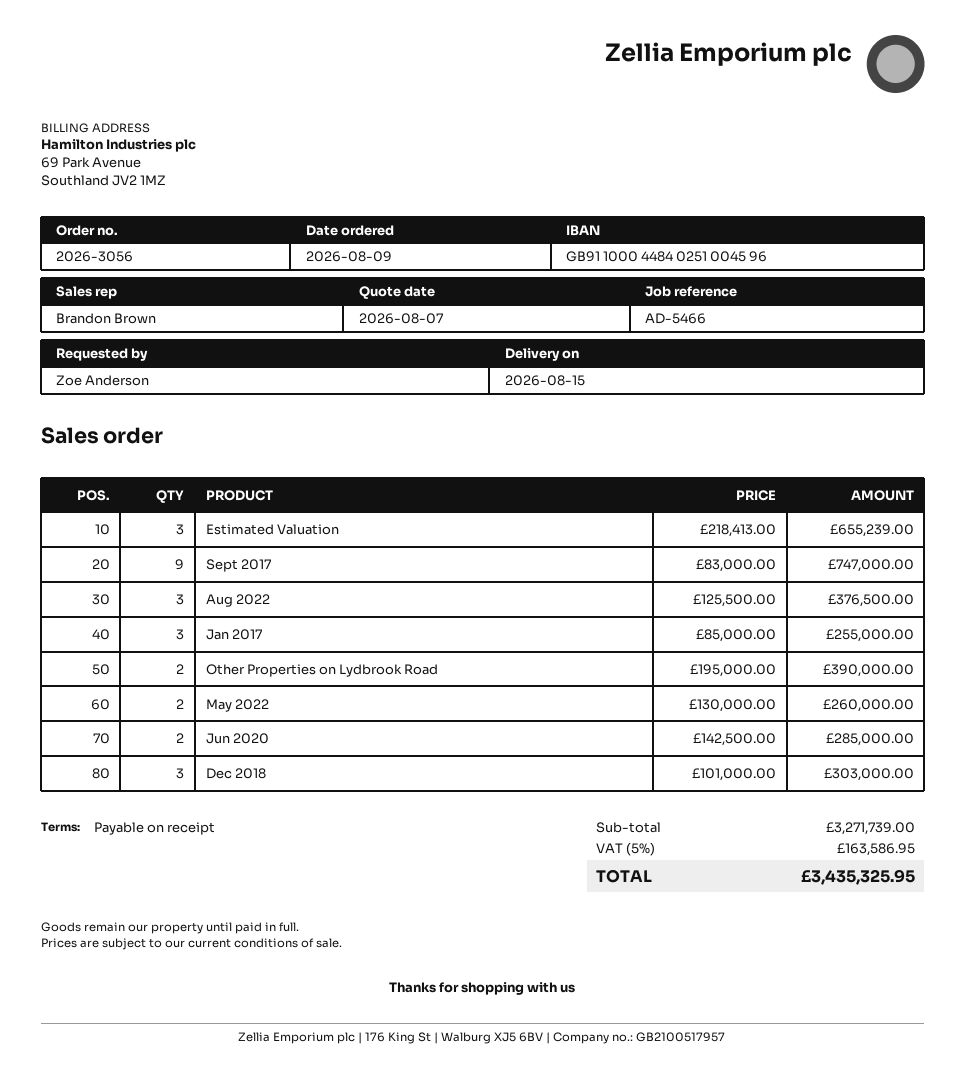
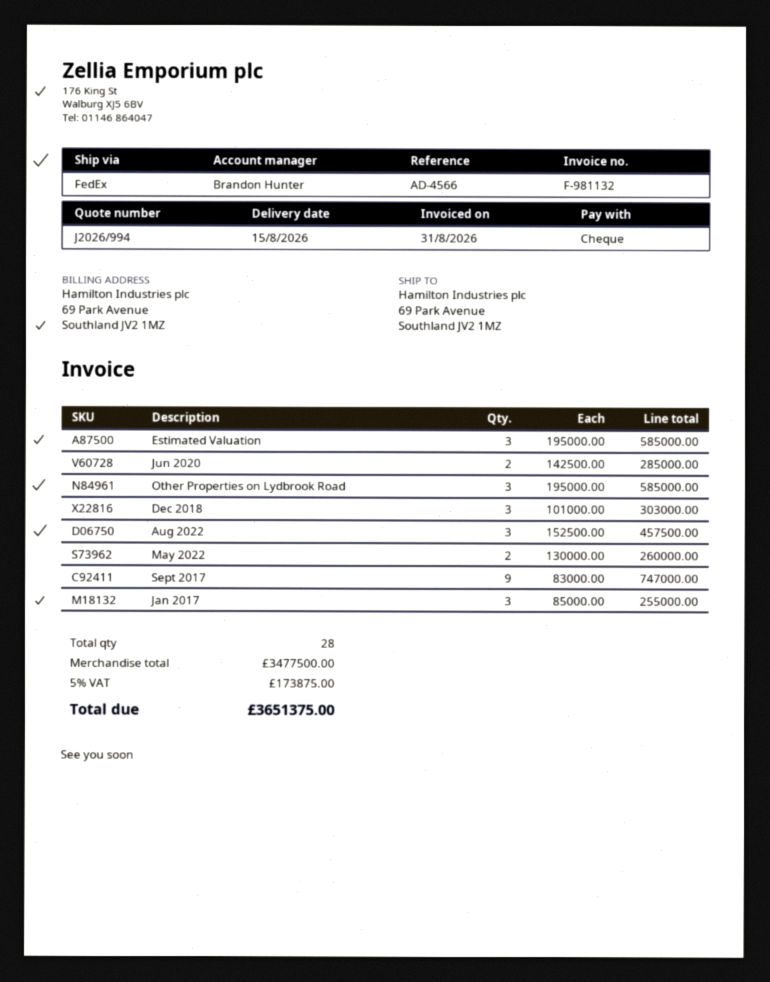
reference: AD-5466 -> AD-4566
sales rep: Brandon Brown -> Brandon Hunter
Estimated Valuation: 3 x 218413.00 = 655239.00 -> 3 x 195000.00 = 585000.00
Aug 2022: 3 x 125500.00 = 376500.00 -> 3 x 152500.00 = 457500.00
Other Properties on Lydbrook Road: 2 x 195000.00 = 390000.00 -> 3 x 195000.00 = 585000.00
subtotal: 3271739.00 -> 3477500.00
tax: 5% = 163586.95 -> 5% = 173875.00
total: 3435325.95 -> 3651375.00

